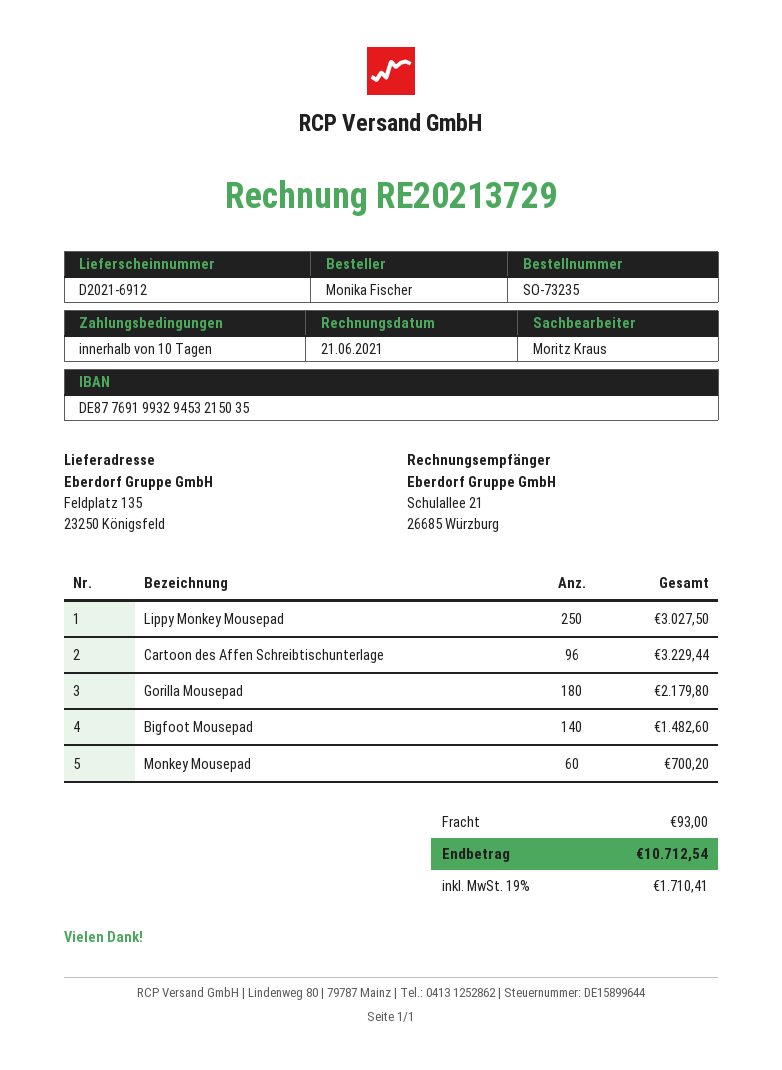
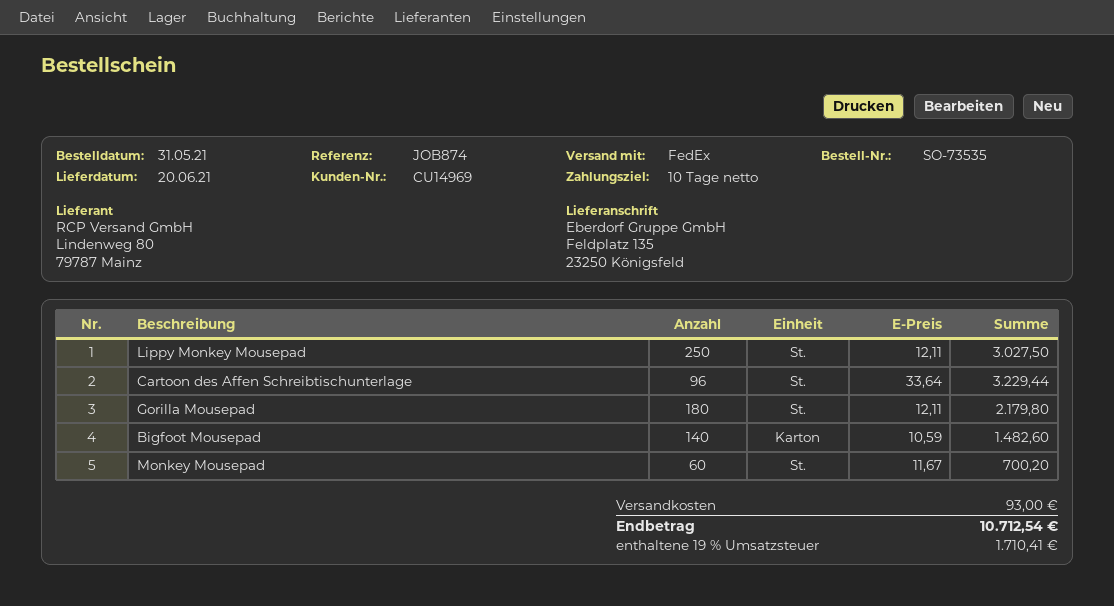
order number: SO-73235 -> SO-73535

